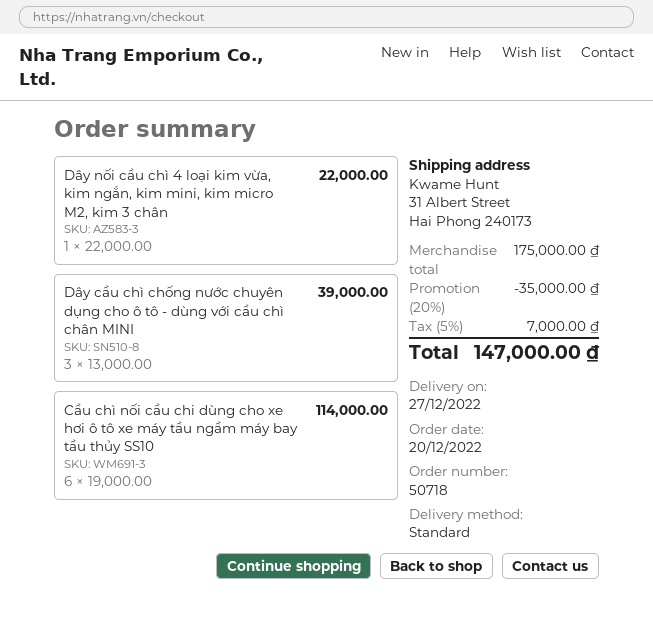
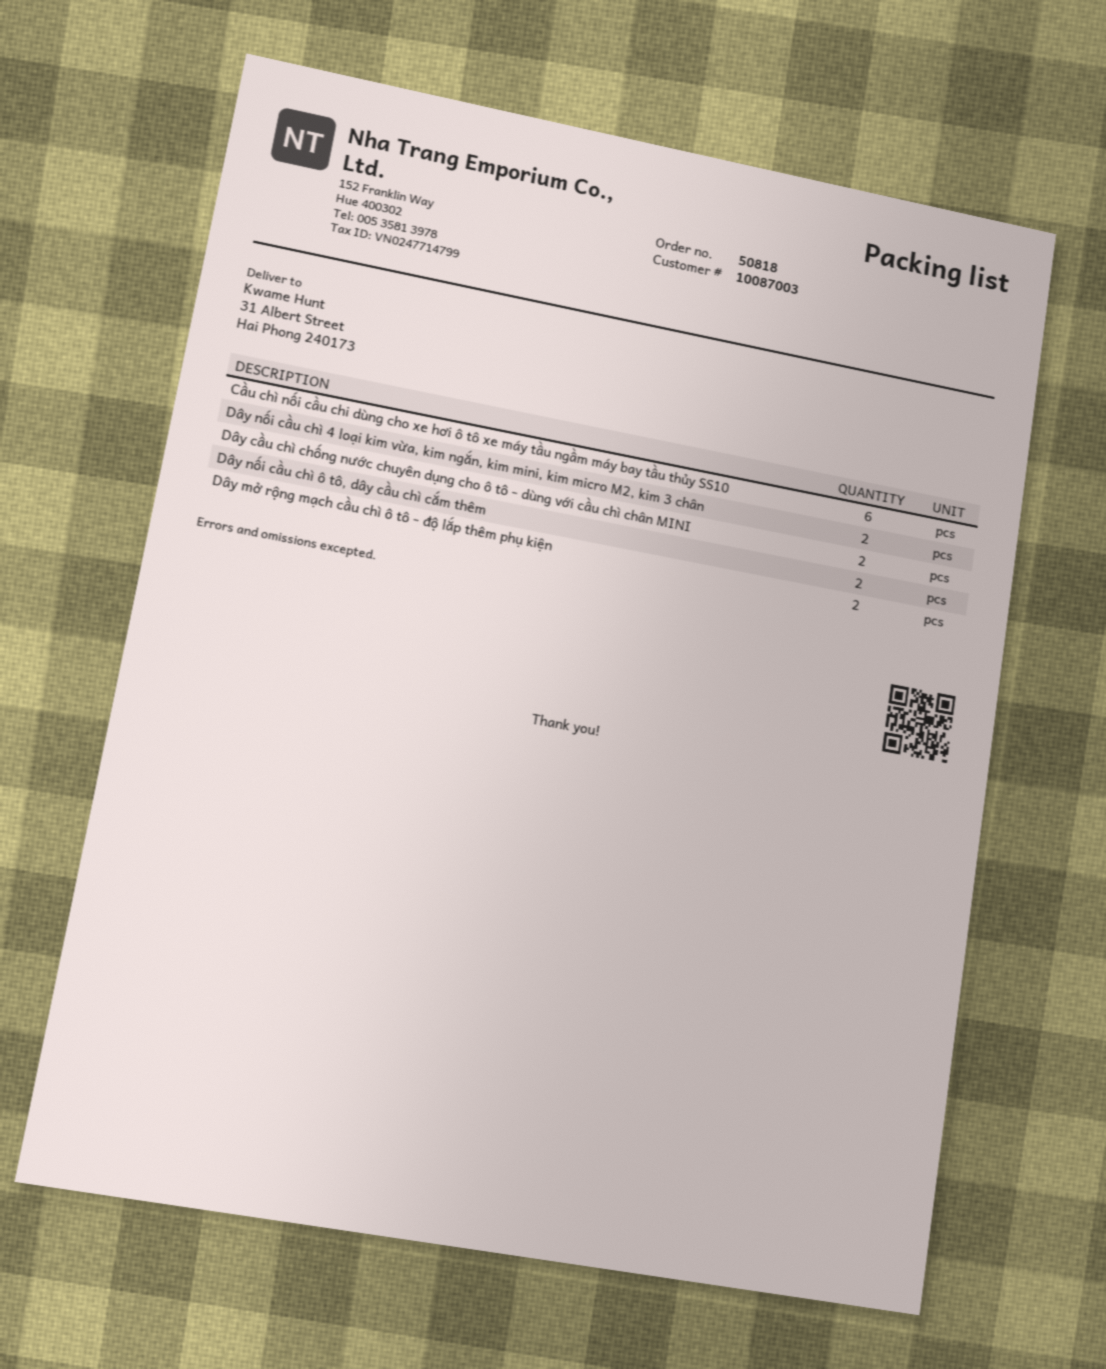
order number: 50718 -> 50818
Dây nối cầu chì 4 loại kim vừa, kim ngắn, kim mini, kim micro M2, kim 3 chân: 1 -> 2
Dây cầu chì chống nước chuyên dụng cho ô tô - dùng với cầu chì chân MINI: 3 -> 2
Dây nối cầu chì ô tô, dây cầu chì cắm thêm: none -> 2
Dây mở rộng mạch cầu chì ô tô - độ lắp thêm phụ kiện: none -> 2

